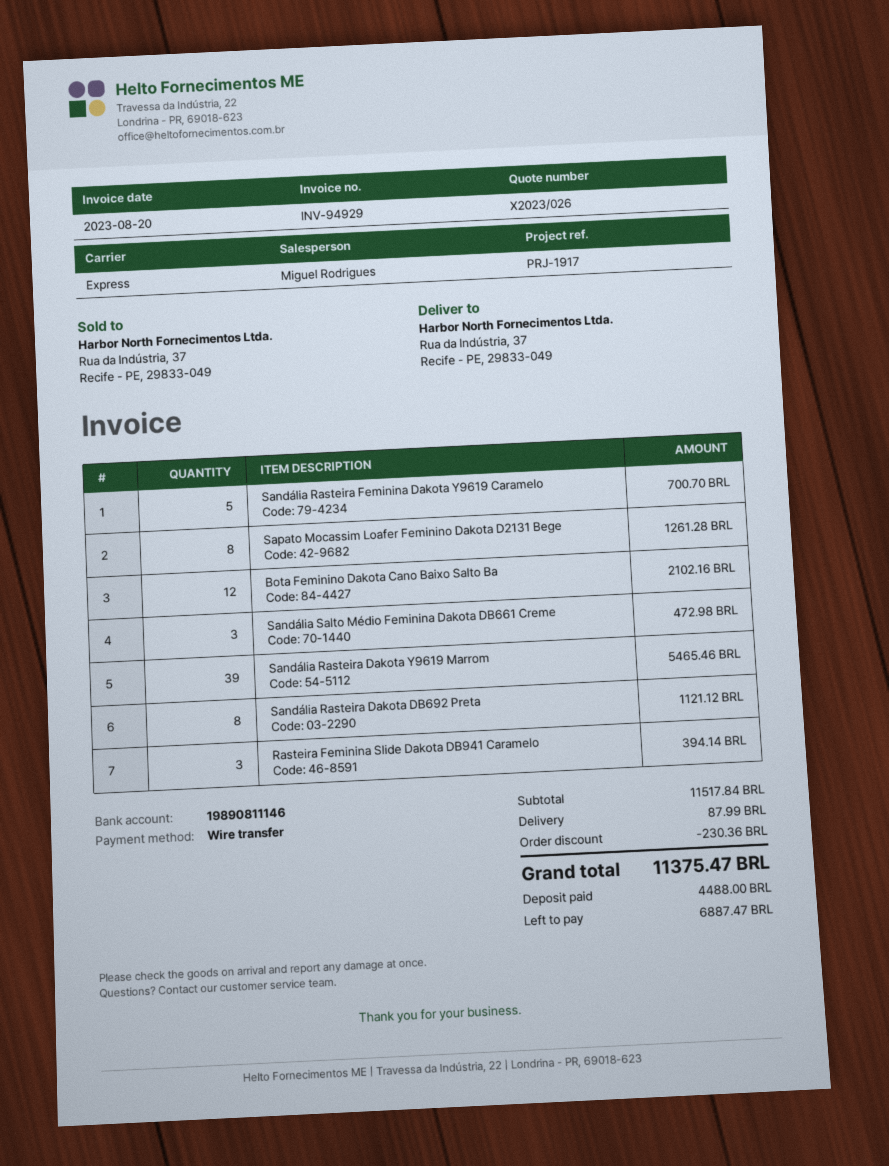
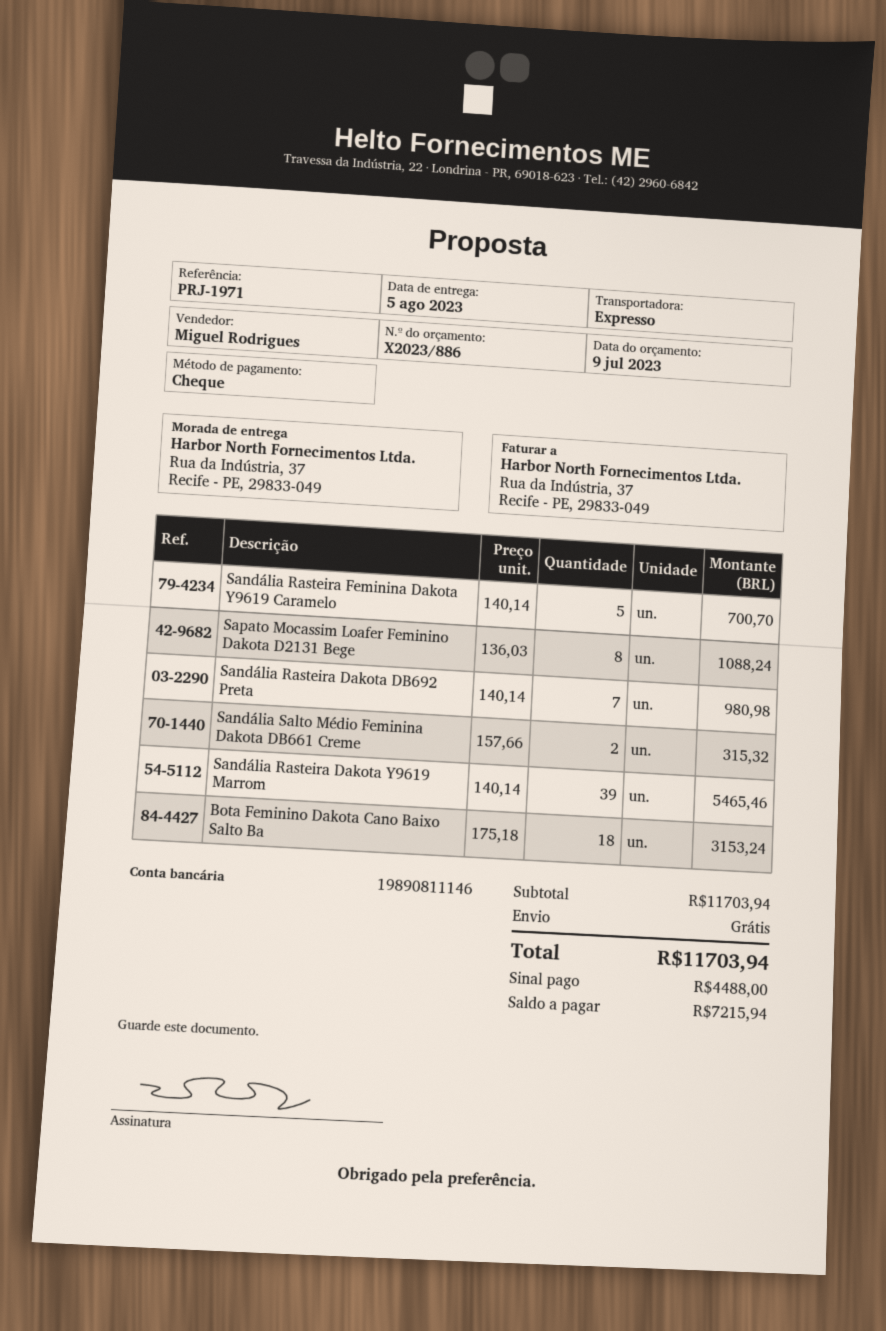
quote number: X2023/026 -> X2023/886
reference: PRJ-1917 -> PRJ-1971
payment method: bank transfer -> cheque
Sapato Mocassim Loafer Feminino Dakota D2131 Bege: 8 for 1261.28 -> 8 for 1088.24
Bota Feminino Dakota Cano Baixo Salto Ba: 12 for 2102.16 -> 18 for 3153.24
Sandália Salto Médio Feminina Dakota DB661 Creme: 3 for 472.98 -> 2 for 315.32
Sandália Rasteira Dakota DB692 Preta: 8 for 1121.12 -> 7 for 980.98
Rasteira Feminina Slide Dakota DB941 Caramelo: 3 for 394.14 -> none
subtotal: 11517.84 -> 11703.94
discount: 230.36 -> none
shipping: 87.99 -> 0.00
total: 11375.47 -> 11703.94
balance: 6887.47 -> 7215.94

